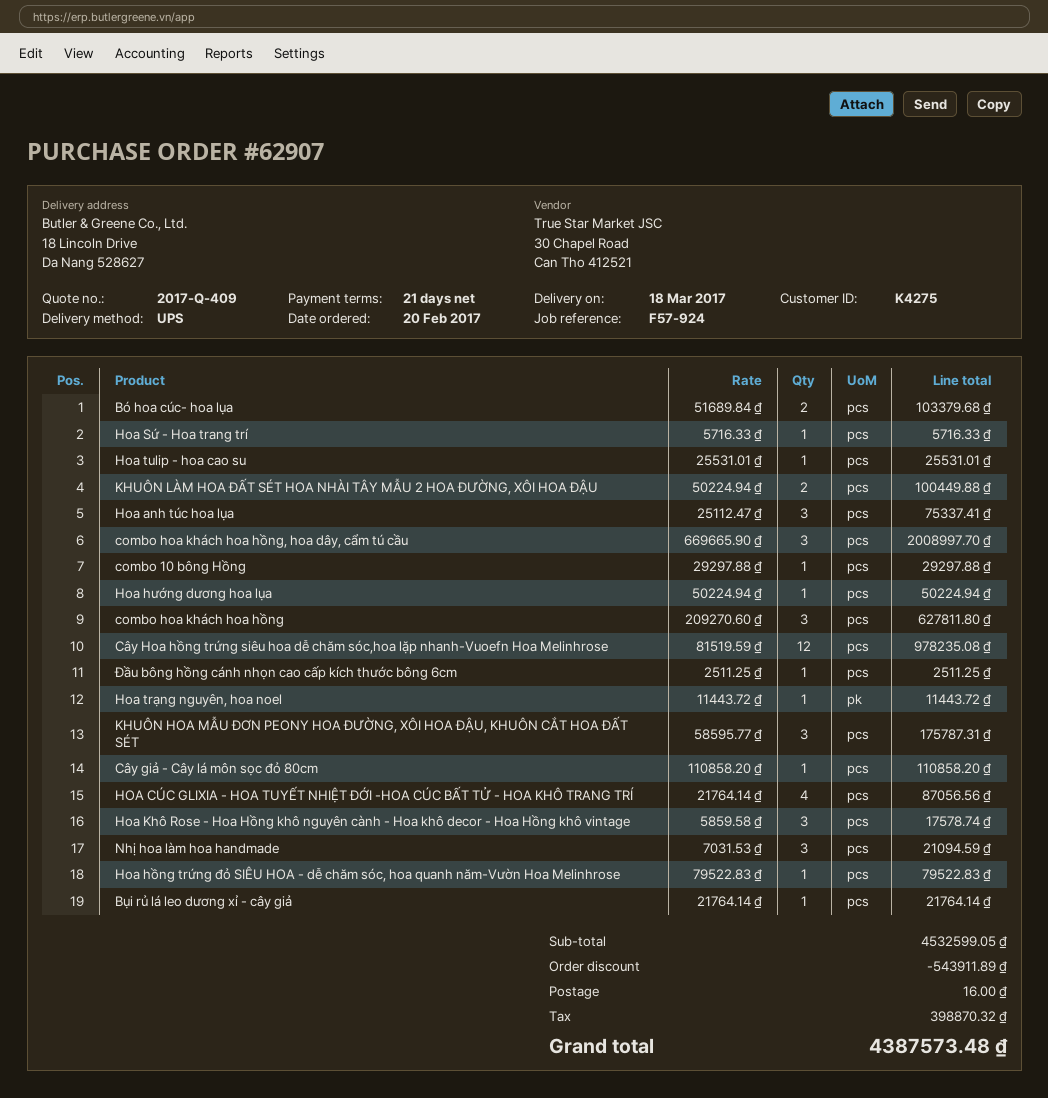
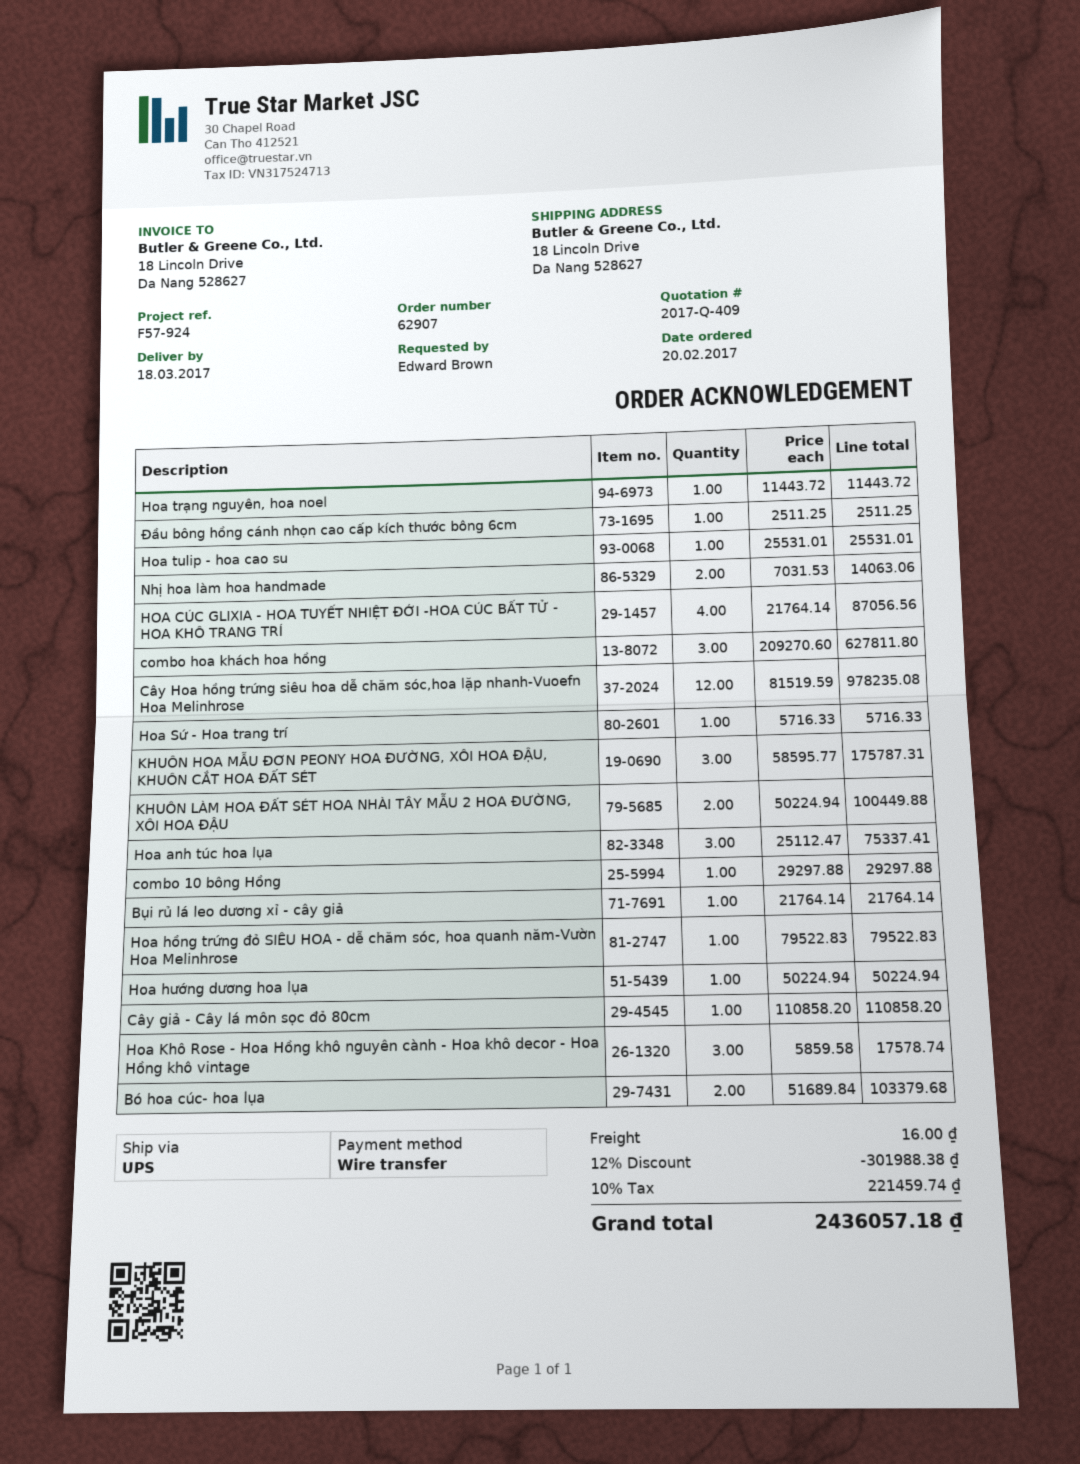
combo hoa khách hoa hồng, hoa dây, cẩm tú cầu: 3 x 669665.90 = 2008997.70 -> none
Nhị hoa làm hoa handmade: 3 x 7031.53 = 21094.59 -> 2 x 7031.53 = 14063.06
discount: 543911.89 -> 301988.38
tax: 398870.32 -> 221459.74
total: 4387573.48 -> 2436057.18

